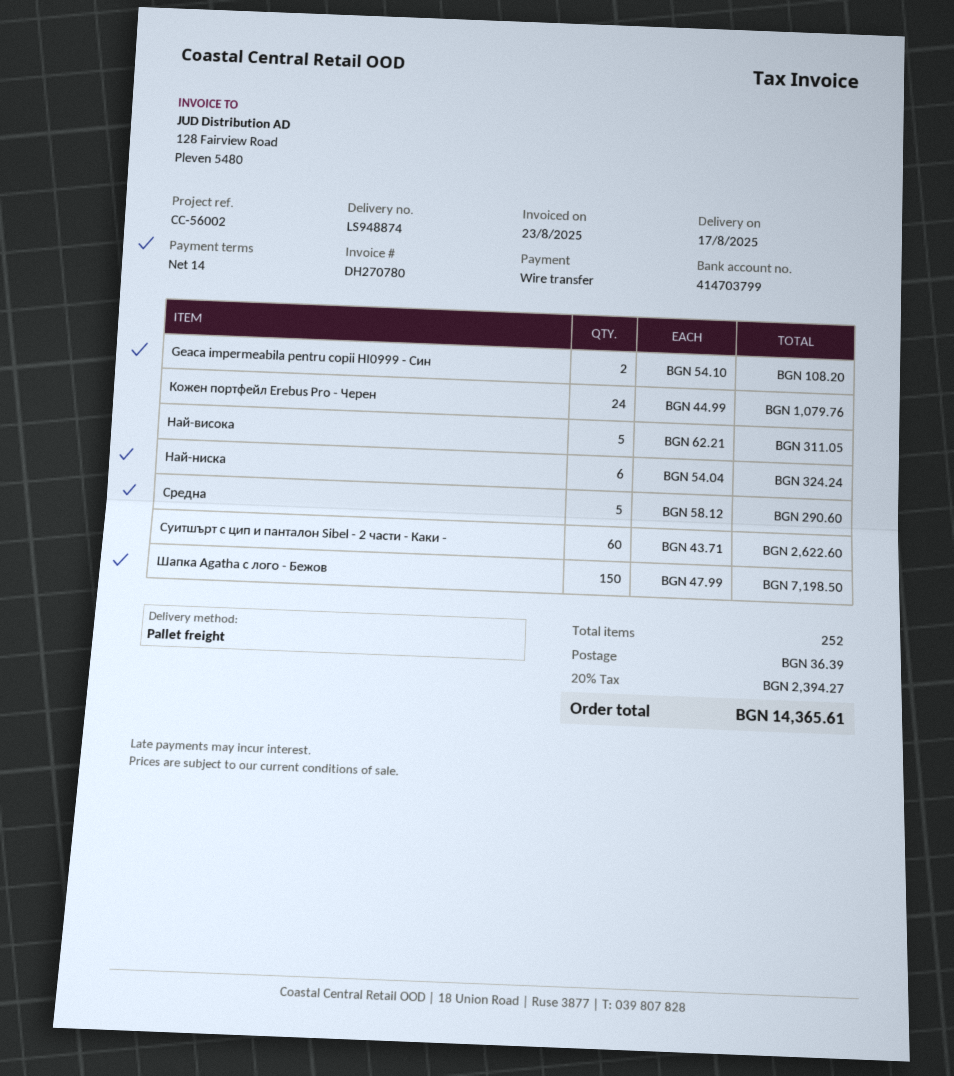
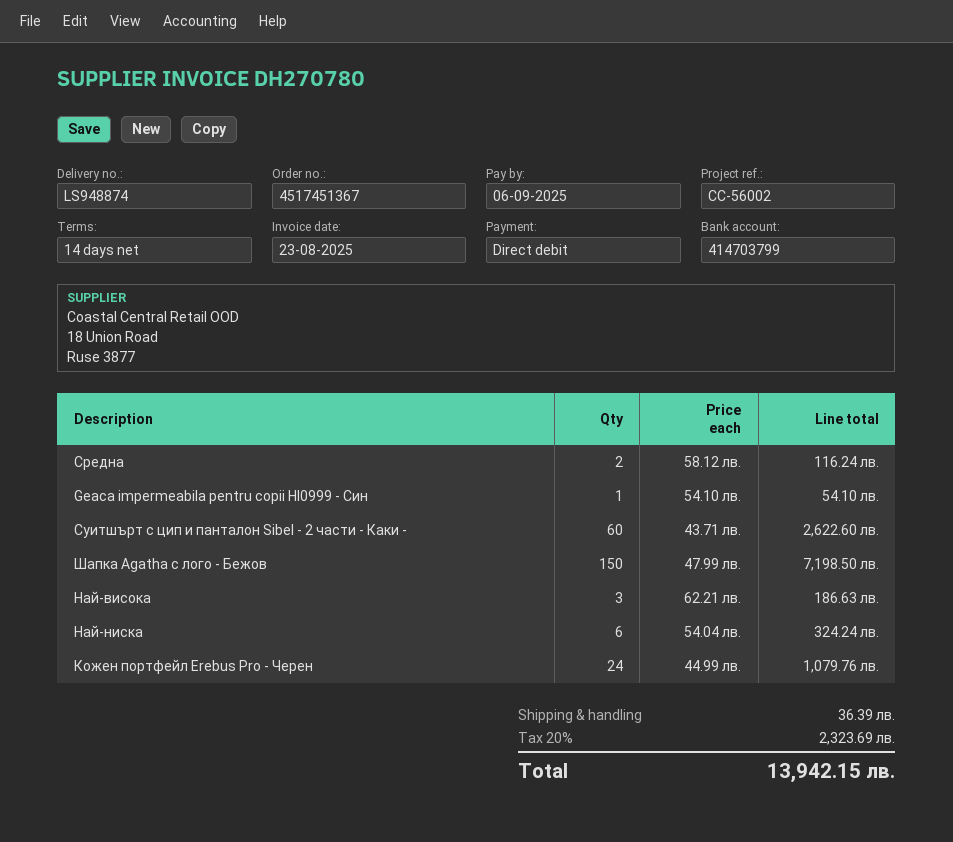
payment method: bank transfer -> direct debit
Geaca impermeabila pentru copii HI0999 - Син: 2 x 54.10 = 108.20 -> 1 x 54.10 = 54.10
Най-висока: 5 x 62.21 = 311.05 -> 3 x 62.21 = 186.63
Средна: 5 x 58.12 = 290.60 -> 2 x 58.12 = 116.24
tax: 20% = 2394.27 -> 20% = 2323.69
total: 14365.61 -> 13942.15

